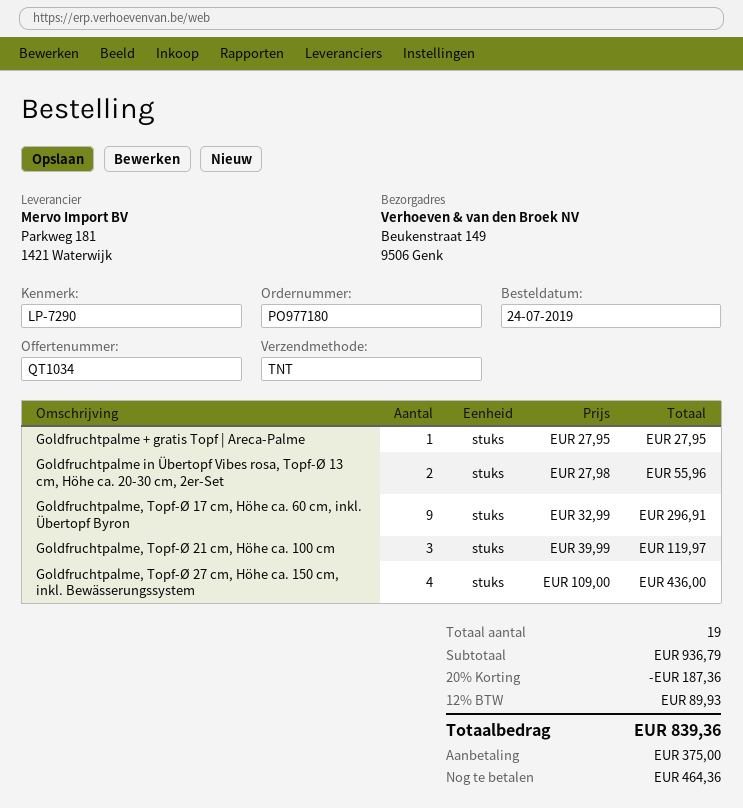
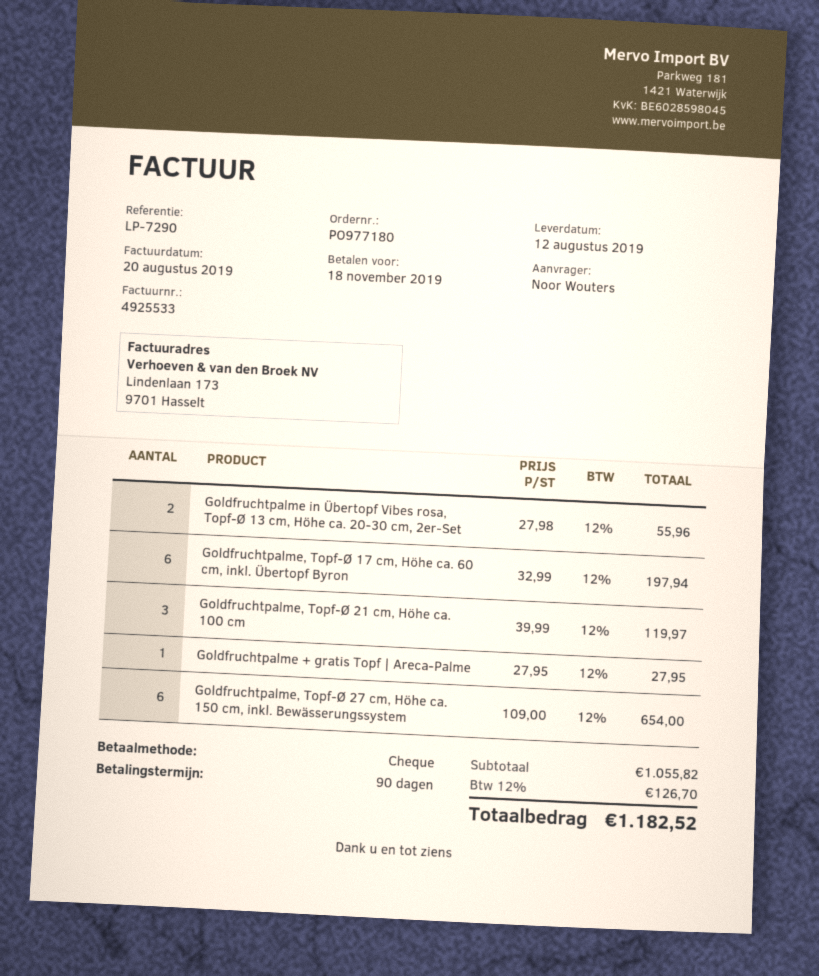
Goldfruchtpalme, Topf-Ø 17 cm, Höhe ca. 60 cm, inkl. Übertopf Byron: 9 x 32.99 = 296.91 -> 6 x 32.99 = 197.94
Goldfruchtpalme, Topf-Ø 27 cm, Höhe ca. 150 cm, inkl. Bewässerungssystem: 4 x 109.00 = 436.00 -> 6 x 109.00 = 654.00
subtotal: 936.79 -> 1055.82
discount: 20% = 187.36 -> none
tax: 12% = 89.93 -> 12% = 126.70
total: 839.36 -> 1182.52

